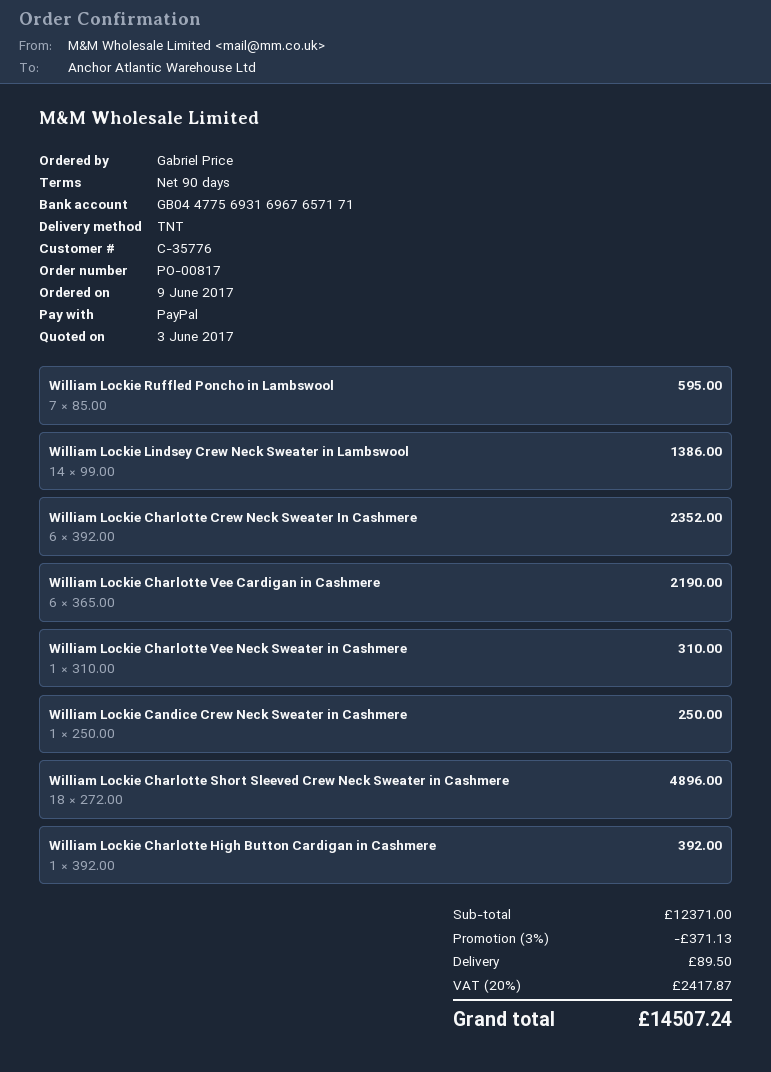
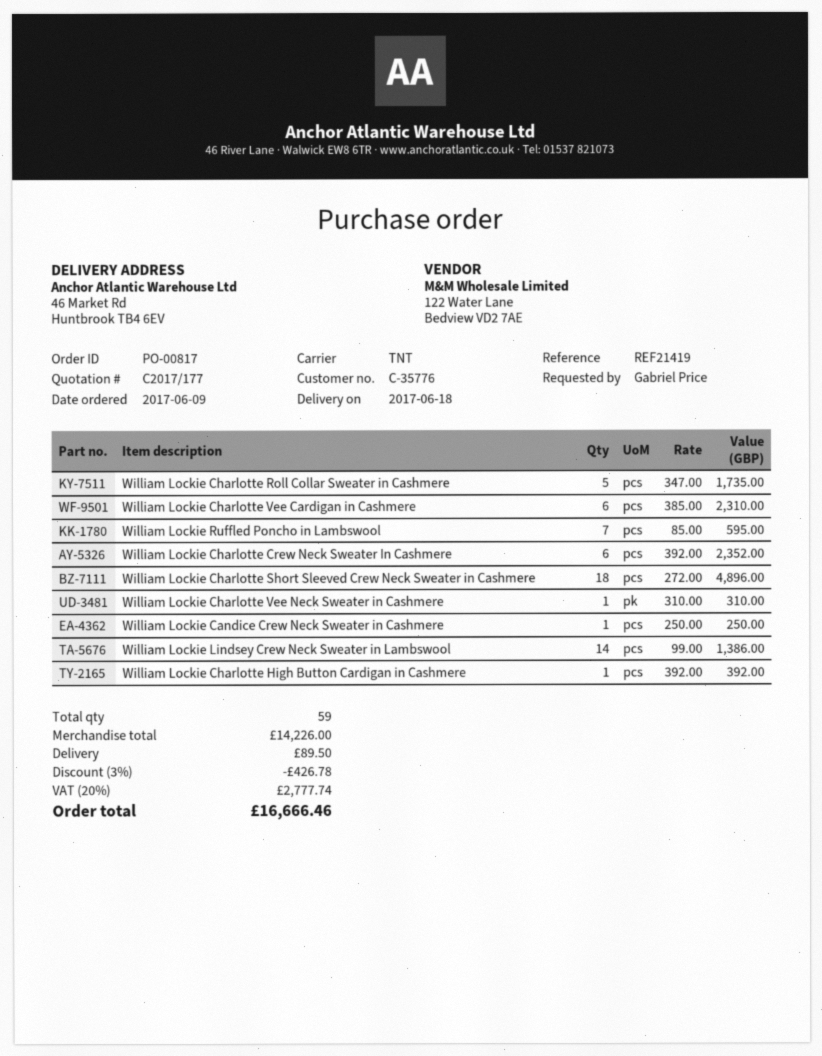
William Lockie Charlotte Vee Cardigan in Cashmere: 6 x 365.00 = 2190.00 -> 6 x 385.00 = 2310.00
William Lockie Charlotte Roll Collar Sweater in Cashmere: none -> 5 x 347.00 = 1735.00
subtotal: 12371.00 -> 14226.00
discount: 3% = 371.13 -> 3% = 426.78
tax: 20% = 2417.87 -> 20% = 2777.74
total: 14507.24 -> 16666.46

